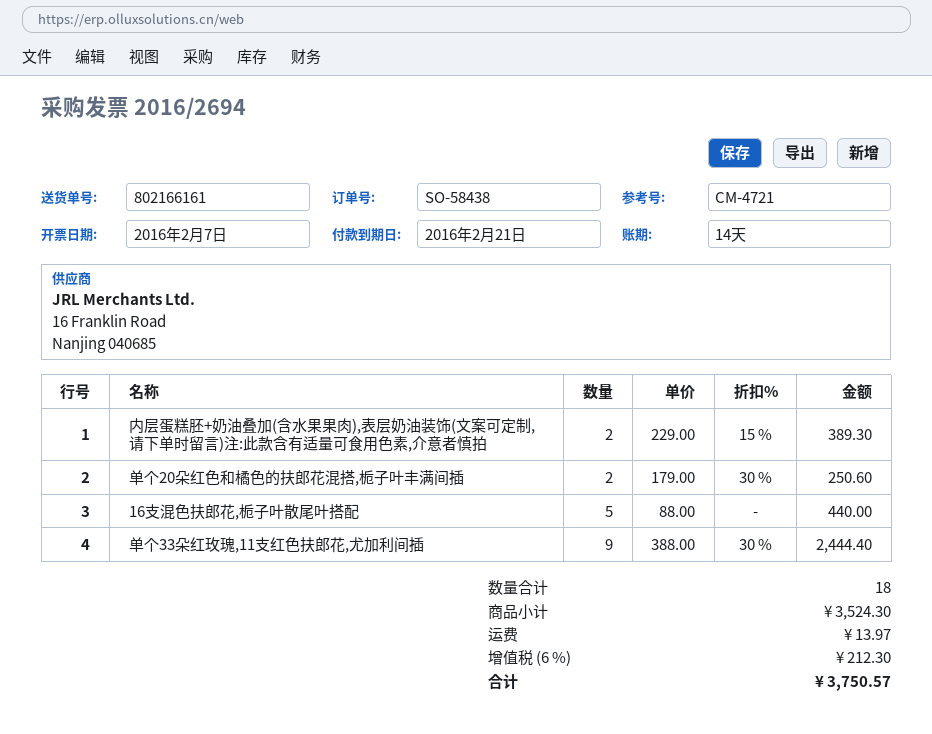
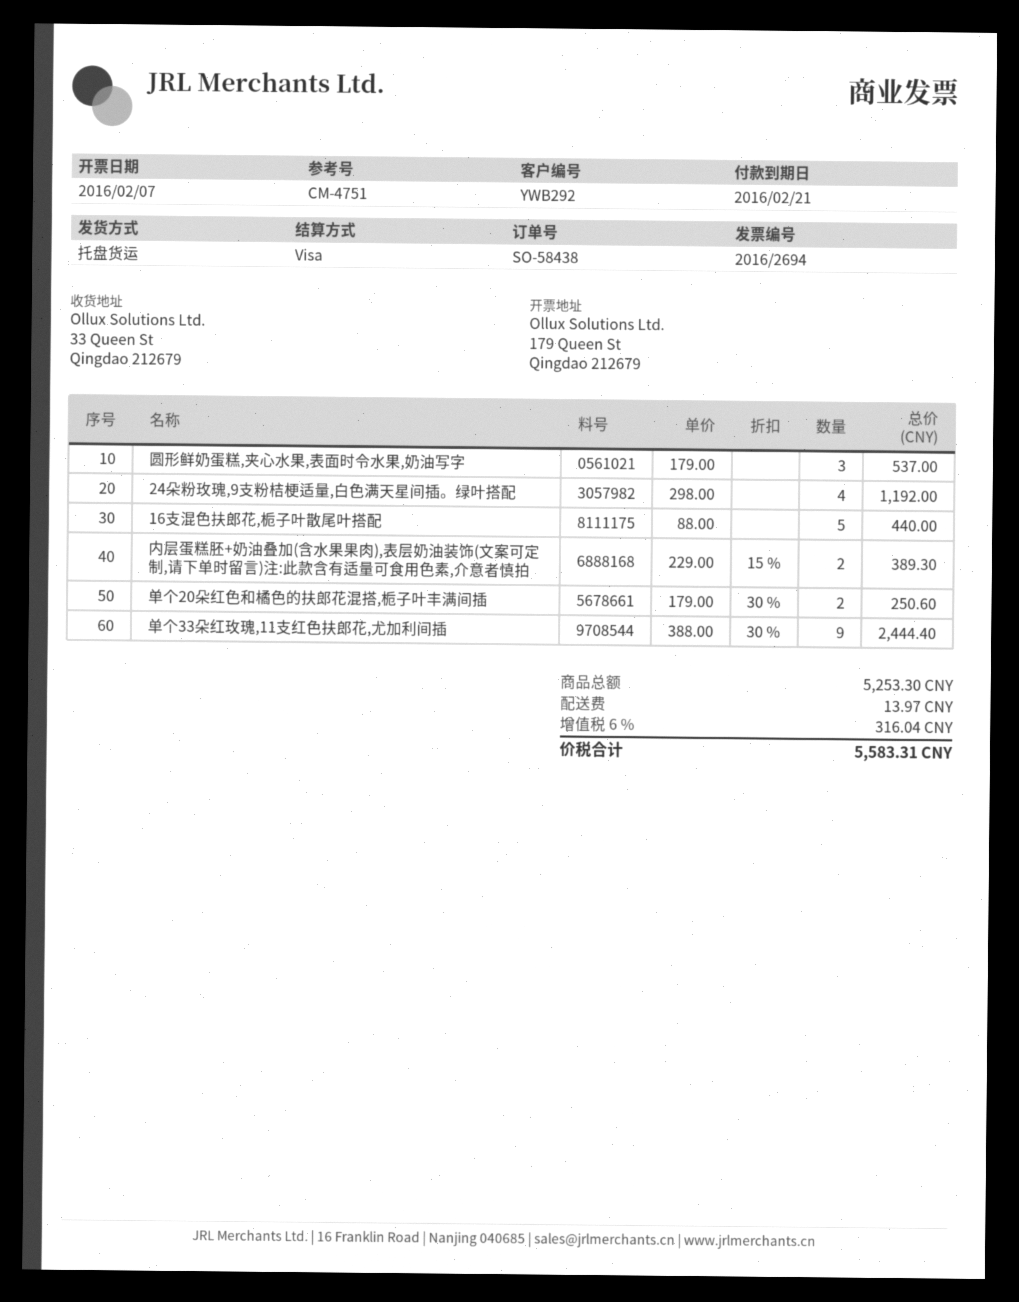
reference: CM-4721 -> CM-4751
圆形鲜奶蛋糕,夹心水果,表面时令水果,奶油写字: none -> 3 x 179.00 = 537.00
24朵粉玫瑰,9支粉桔梗适量,白色满天星间插。绿叶搭配: none -> 4 x 298.00 = 1192.00
subtotal: 3524.30 -> 5253.30
tax: 6% = 212.30 -> 6% = 316.04
total: 3750.57 -> 5583.31

